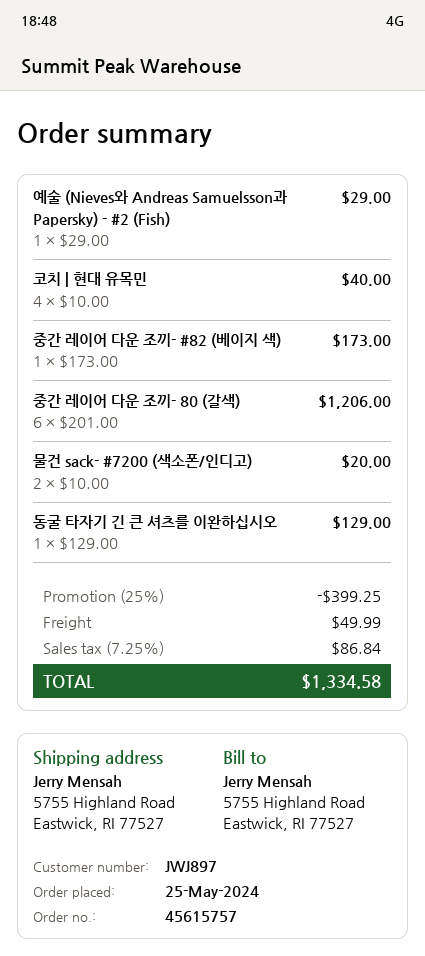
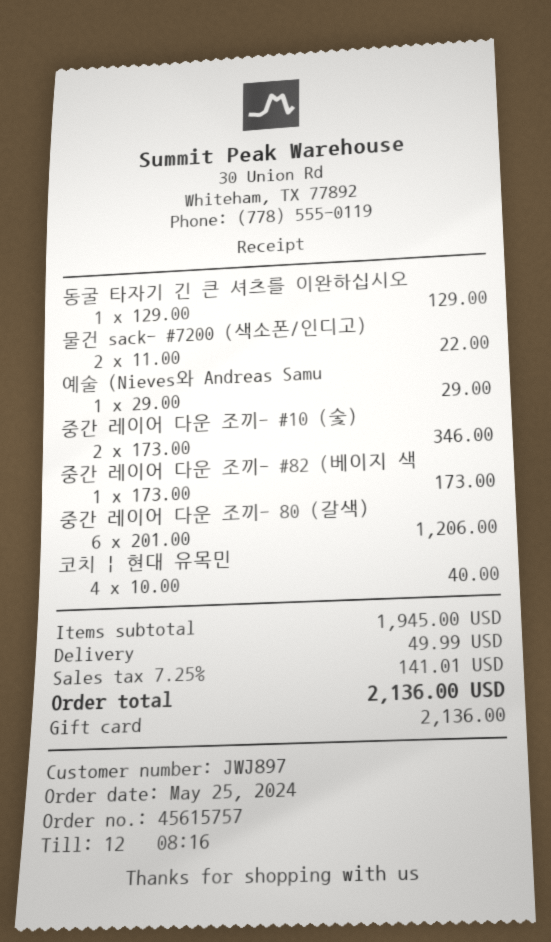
물건 sack- #7200 (색소폰/인디고): 2 x 10.00 = 20.00 -> 2 x 11.00 = 22.00
중간 레이어 다운 조끼- #10 (숯): none -> 2 x 173.00 = 346.00
discount: 25% = 399.25 -> none
tax: 7.25% = 86.84 -> 7.25% = 141.01
total: 1334.58 -> 2136.00

